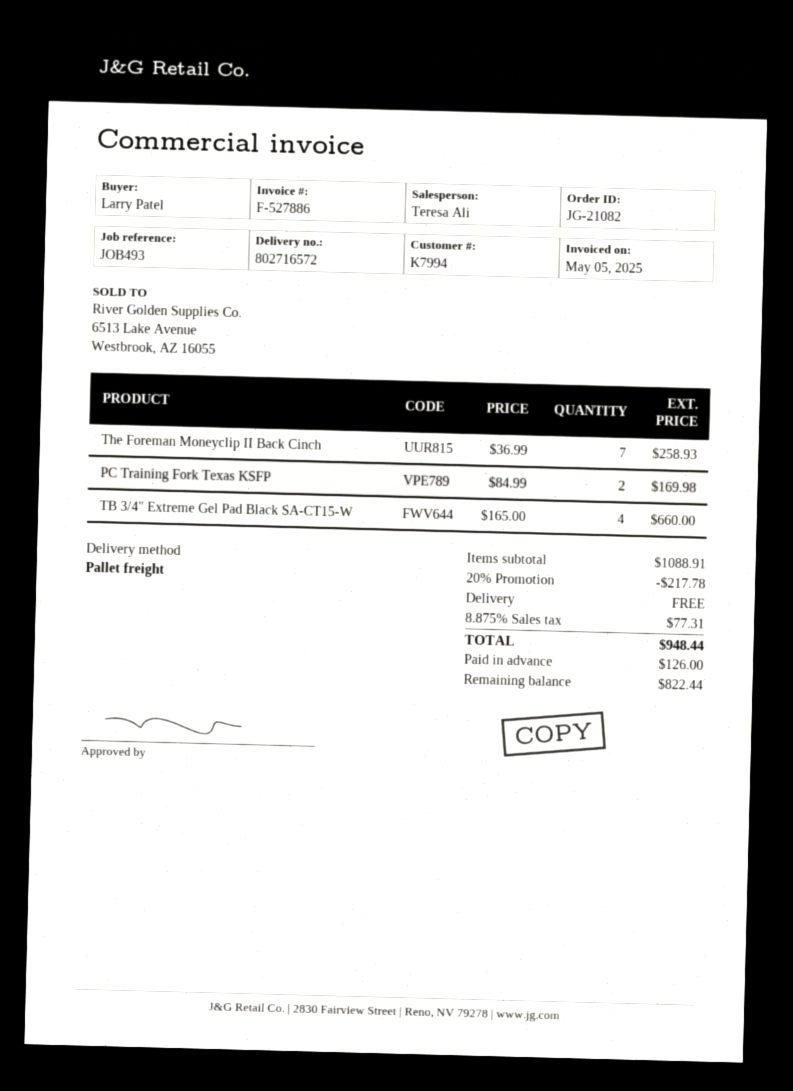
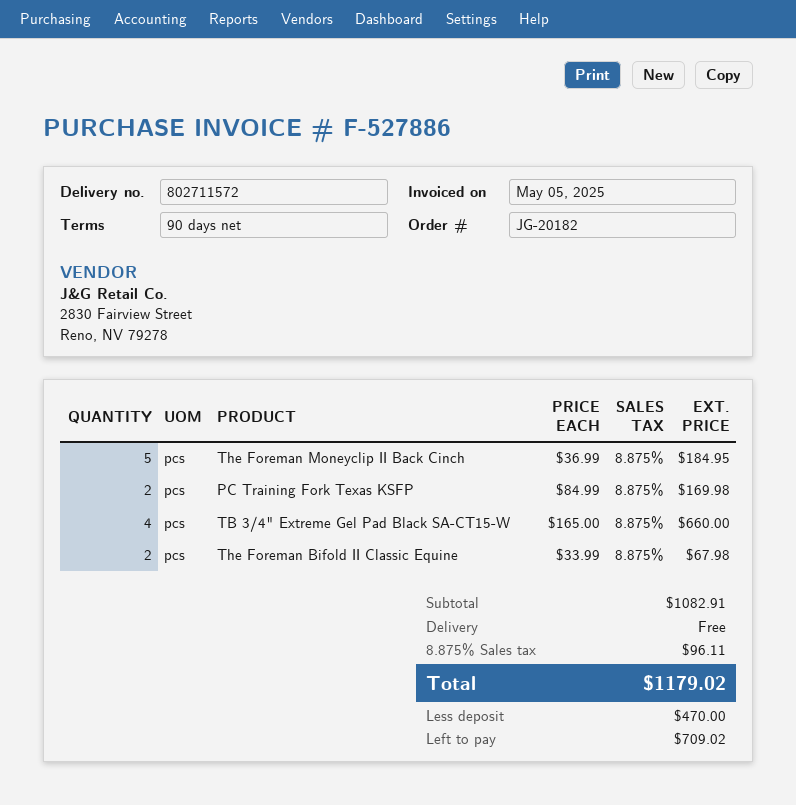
order number: JG-21082 -> JG-20182
delivery note number: 802716572 -> 802711572
The Foreman Moneyclip II Back Cinch: 7 x 36.99 = 258.93 -> 5 x 36.99 = 184.95
The Foreman Bifold II Classic Equine: none -> 2 x 33.99 = 67.98
subtotal: 1088.91 -> 1082.91
discount: 20% = 217.78 -> none
tax: 8.875% = 77.31 -> 8.875% = 96.11
total: 948.44 -> 1179.02
deposit: 126.00 -> 470.00
balance: 822.44 -> 709.02

